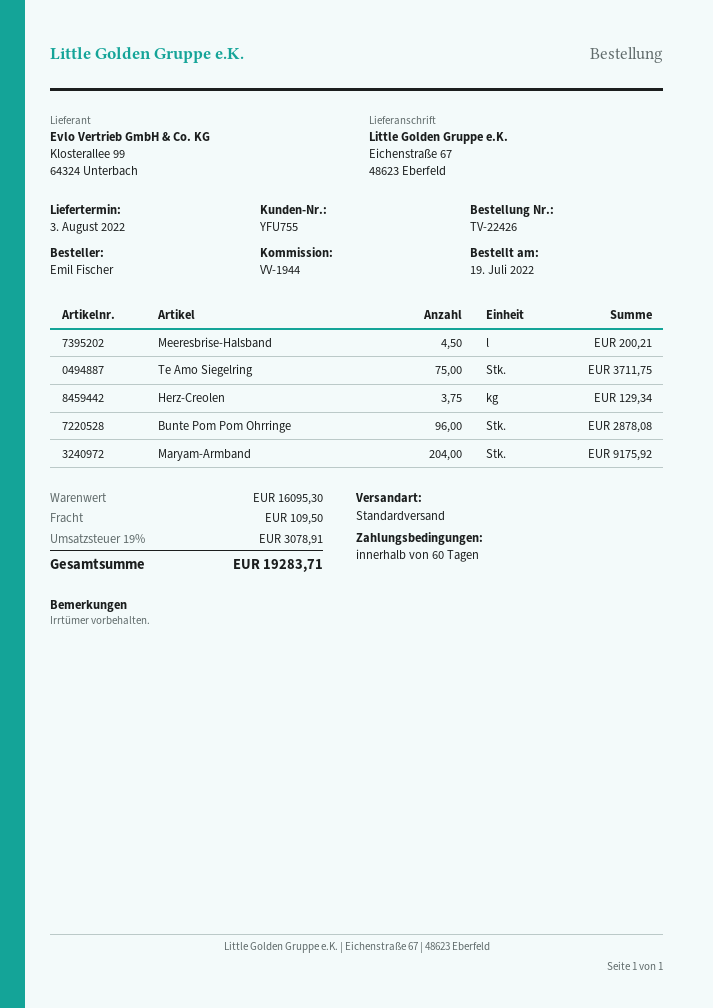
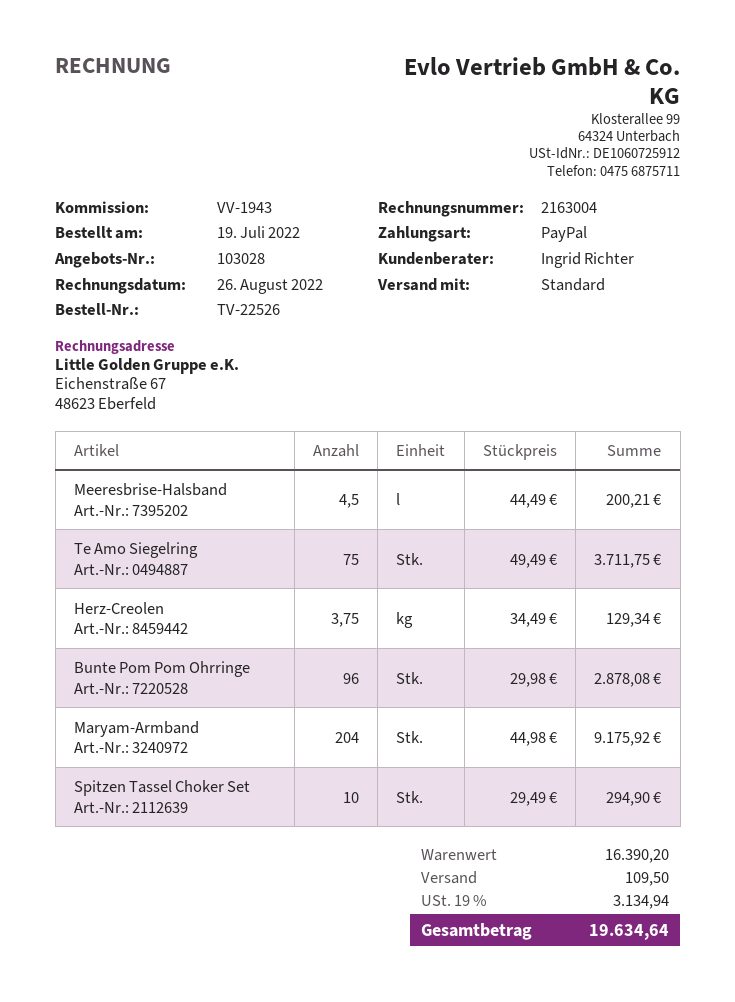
order number: TV-22426 -> TV-22526
reference: VV-1944 -> VV-1943
Spitzen Tassel Choker Set: none -> 10 for 294.90
subtotal: 16095.30 -> 16390.20
tax: 19% = 3078.91 -> 19% = 3134.94
total: 19283.71 -> 19634.64

